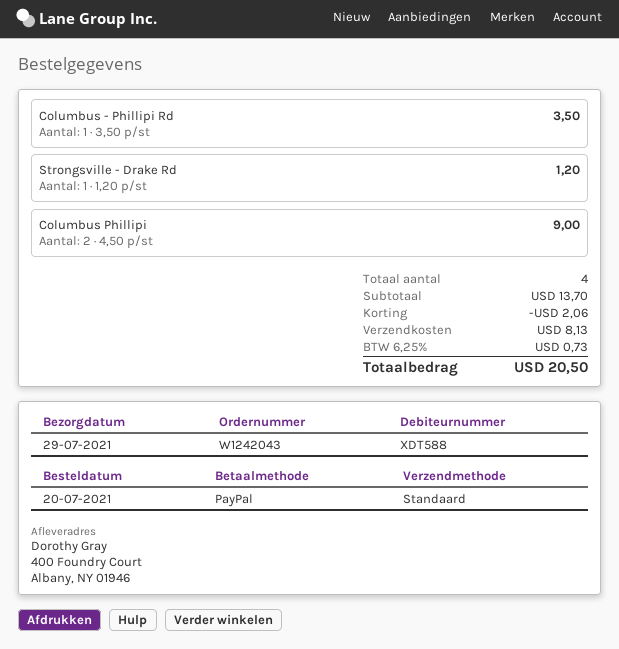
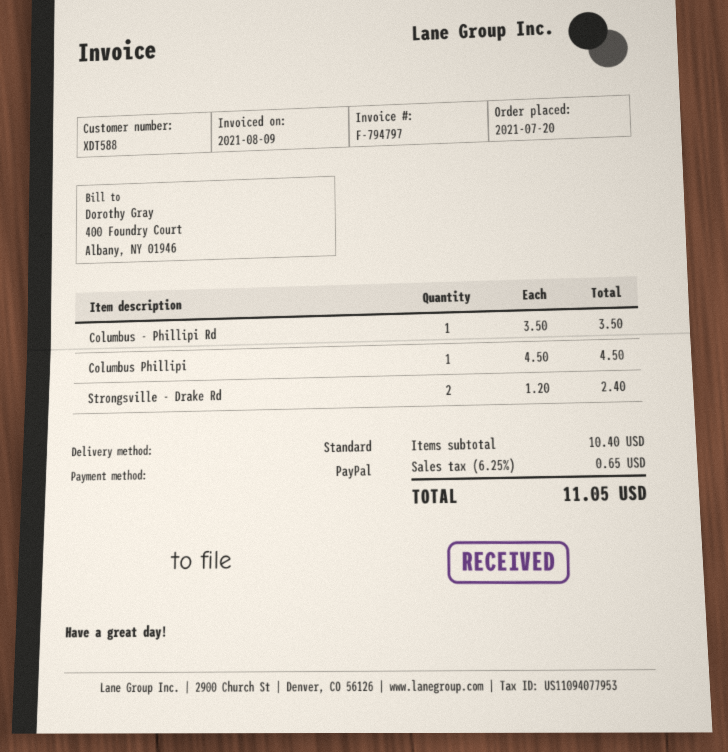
Strongsville - Drake Rd: 1 x 1.20 = 1.20 -> 2 x 1.20 = 2.40
Columbus Phillipi: 2 x 4.50 = 9.00 -> 1 x 4.50 = 4.50
subtotal: 13.70 -> 10.40
discount: 2.06 -> none
shipping: 8.13 -> none
tax: 6.25% = 0.73 -> 6.25% = 0.65
total: 20.50 -> 11.05

